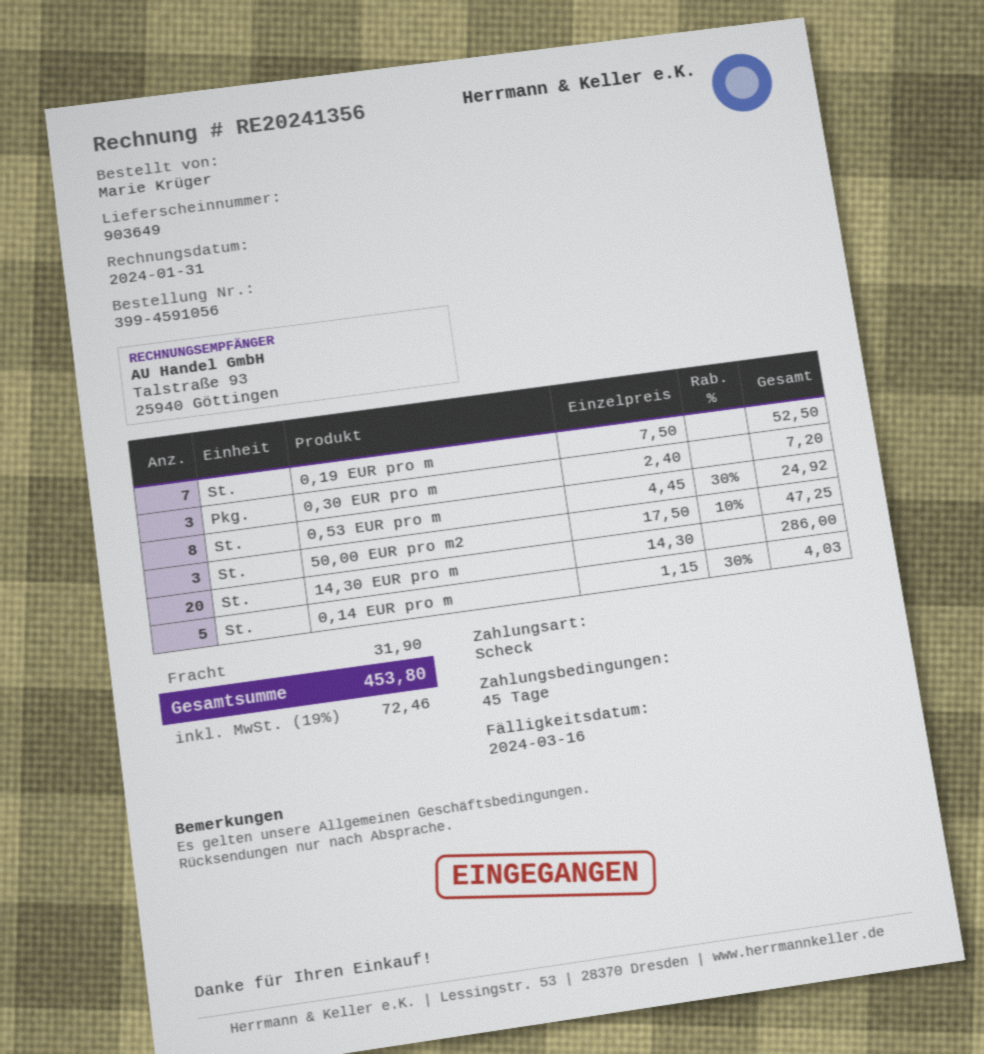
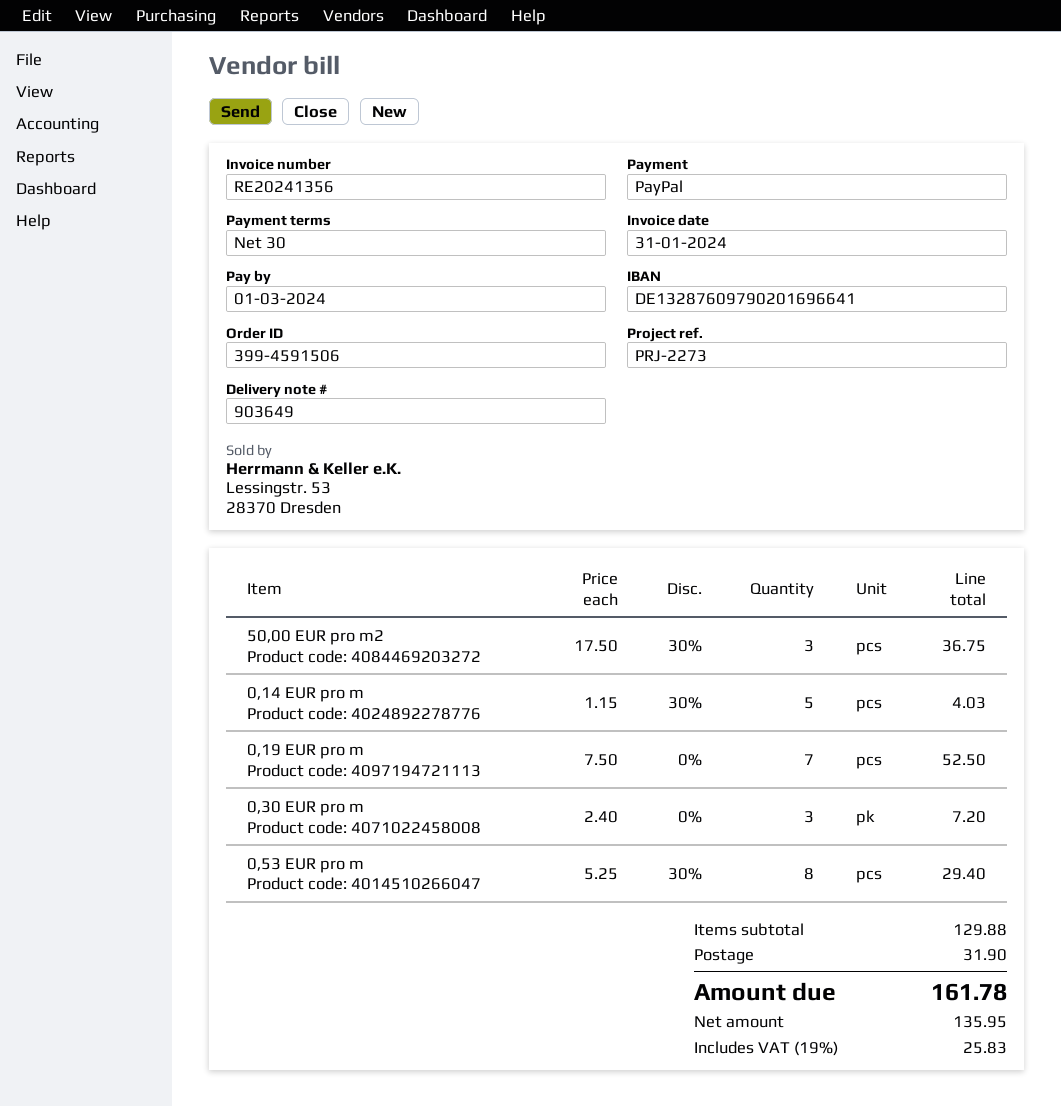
order number: 399-4591056 -> 399-4591506
payment terms: 45 days -> 30 days
due date: 2024-03-16 -> 2024-03-01
payment method: cheque -> PayPal
0,53 EUR pro m: 8 x 4.45 - 30% = 24.92 -> 8 x 5.25 - 30% = 29.40
50,00 EUR pro m2: 3 x 17.50 - 10% = 47.25 -> 3 x 17.50 - 30% = 36.75
14,30 EUR pro m: 20 x 14.30 = 286.00 -> none
tax: 19% = 72.46 -> 19% = 25.83
total: 453.80 -> 161.78

